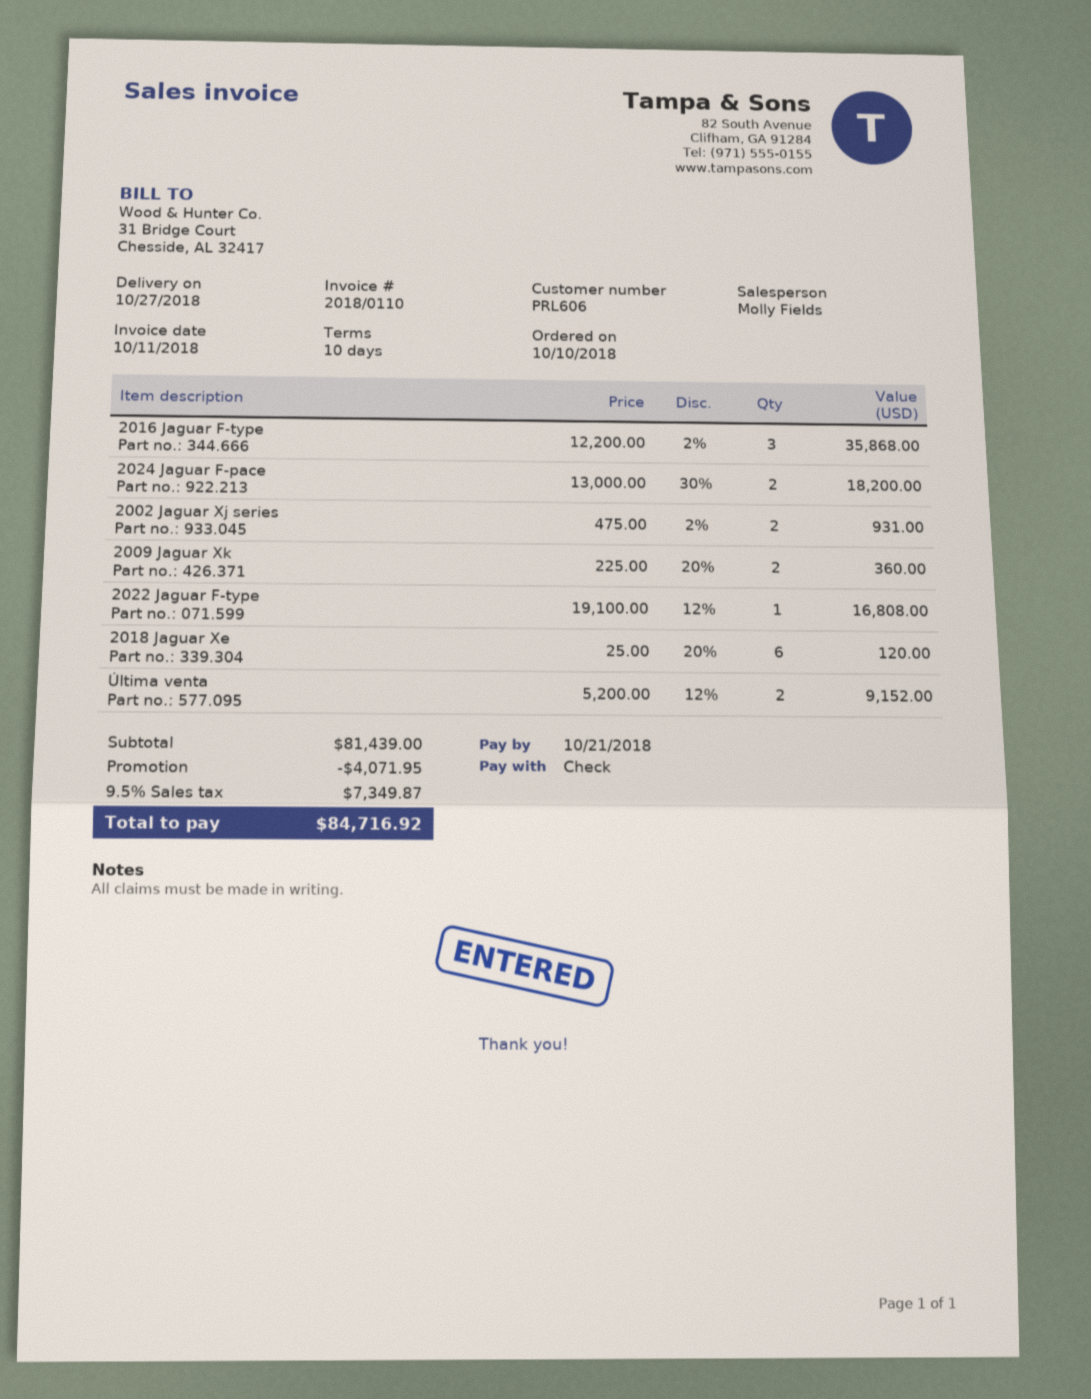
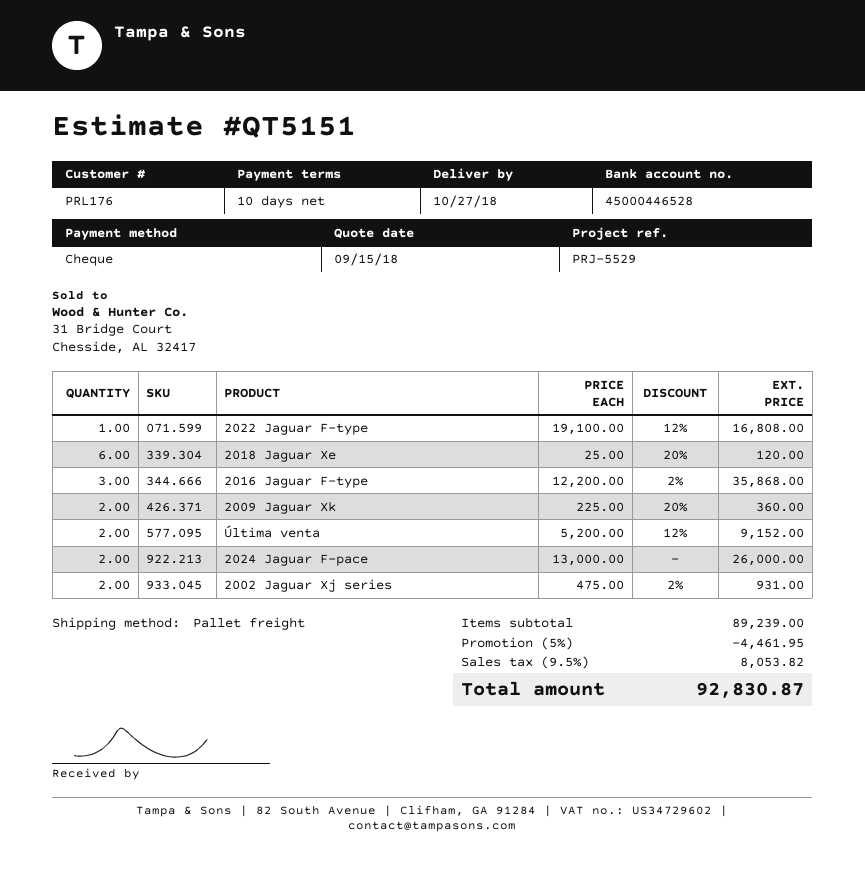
customer number: PRL606 -> PRL176
2024 Jaguar F-pace: 2 x 13000.00 - 30% = 18200.00 -> 2 x 13000.00 = 26000.00
subtotal: 81439.00 -> 89239.00
discount: 4071.95 -> 4461.95
tax: 9.5% = 7349.87 -> 9.5% = 8053.82
total: 84716.92 -> 92830.87

